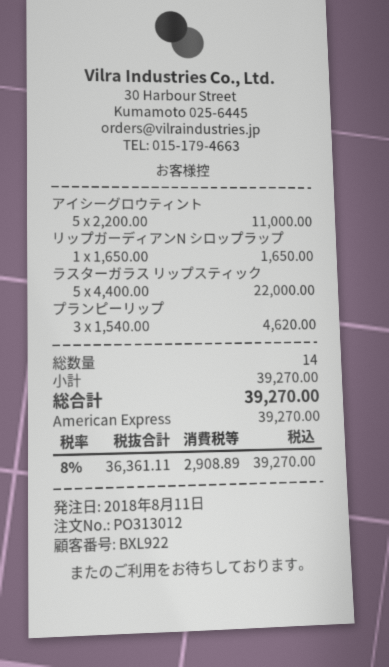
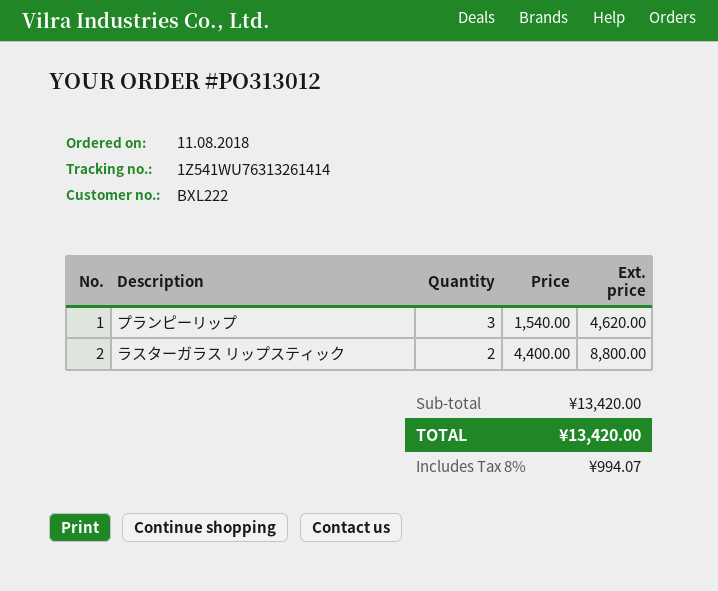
customer number: BXL922 -> BXL222
アイシーグロウティント: 5 x 2200.00 = 11000.00 -> none
リップガーディアンN シロップラップ: 1 x 1650.00 = 1650.00 -> none
ラスターガラス リップスティック: 5 x 4400.00 = 22000.00 -> 2 x 4400.00 = 8800.00
subtotal: 39270.00 -> 13420.00
tax: 8% = 2908.89 -> 8% = 994.07
total: 39270.00 -> 13420.00

